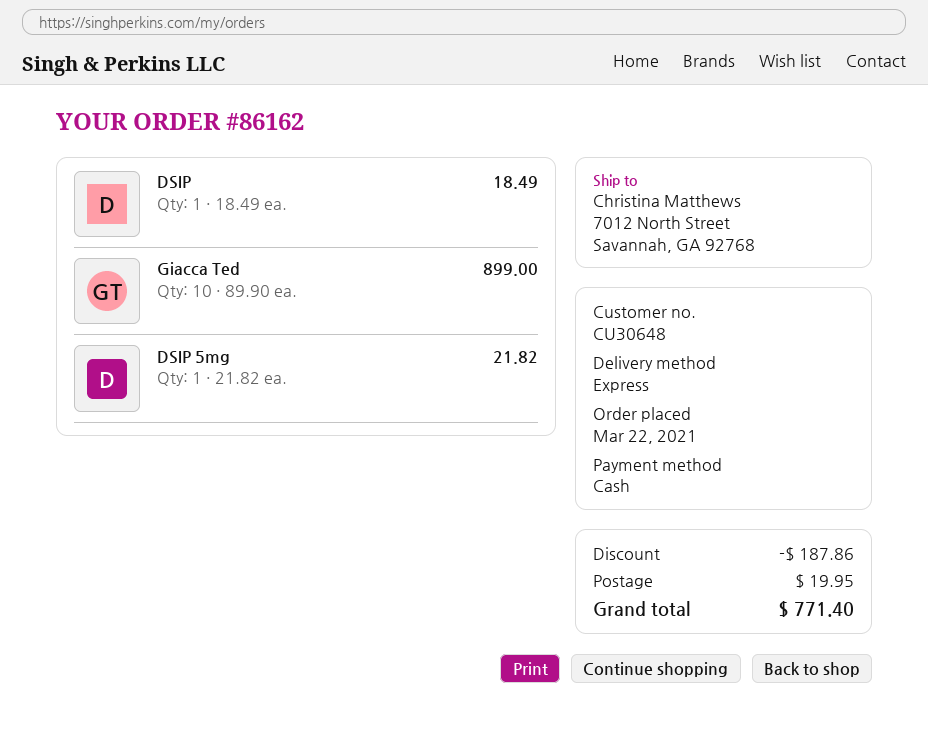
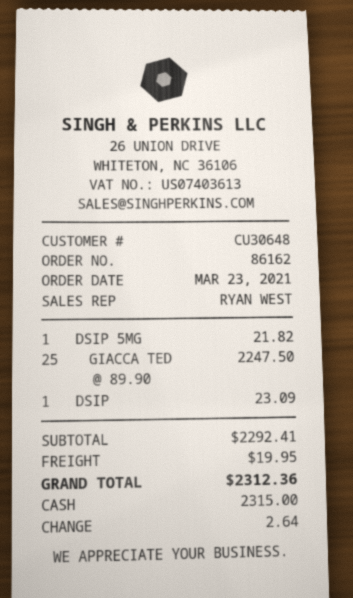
order date: 2021-03-22 -> 2021-03-23
DSIP: 1 x 18.49 = 18.49 -> 1 x 23.09 = 23.09
Giacca Ted: 10 x 89.90 = 899.00 -> 25 x 89.90 = 2247.50
discount: 187.86 -> none
total: 771.40 -> 2312.36

